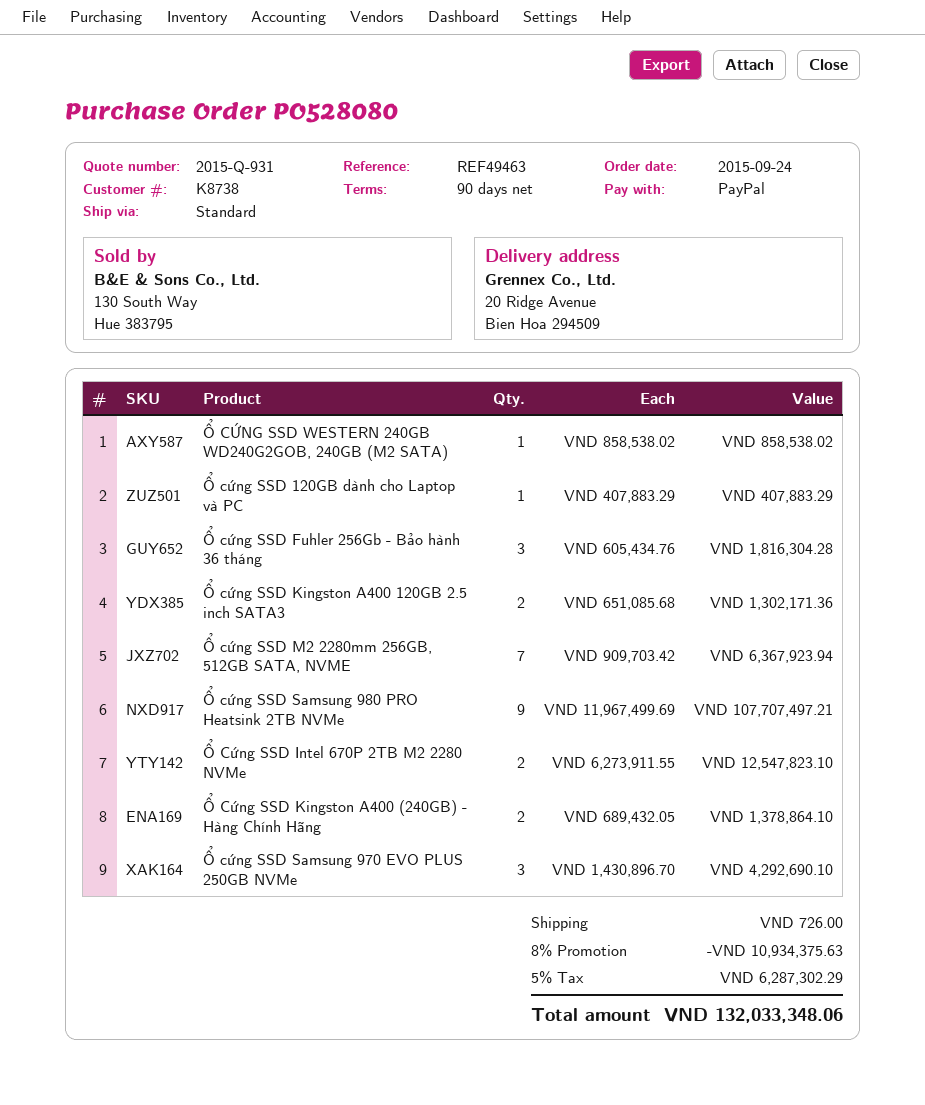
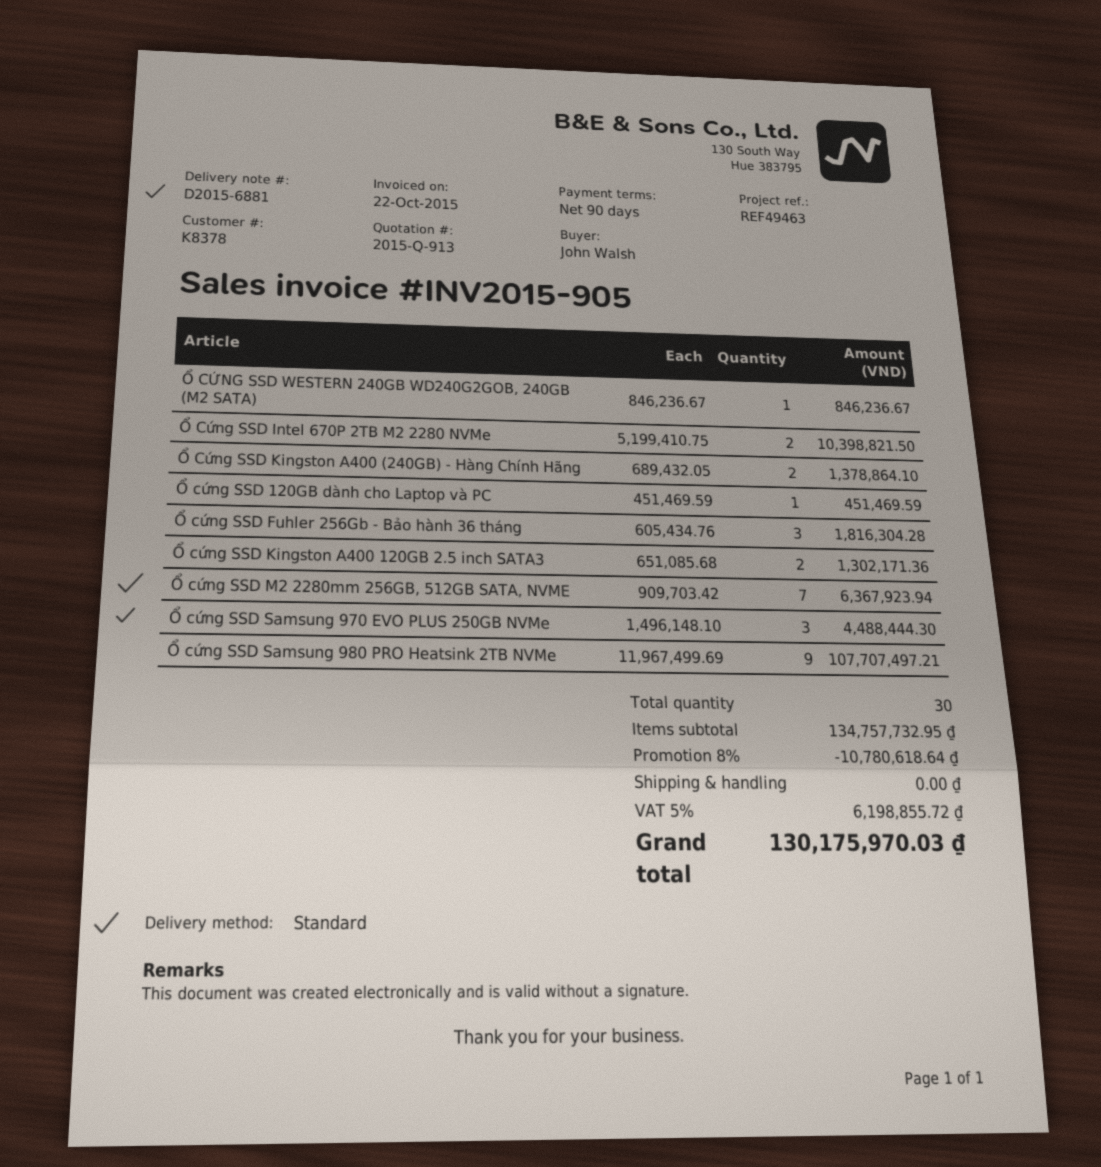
quote number: 2015-Q-931 -> 2015-Q-913
customer number: K8738 -> K8378
Ổ CỨNG SSD WESTERN 240GB WD240G2GOB, 240GB (M2 SATA): 1 x 858538.02 = 858538.02 -> 1 x 846236.67 = 846236.67
Ổ cứng SSD 120GB dành cho Laptop và PC: 1 x 407883.29 = 407883.29 -> 1 x 451469.59 = 451469.59
Ổ Cứng SSD Intel 670P 2TB M2 2280 NVMe: 2 x 6273911.55 = 12547823.10 -> 2 x 5199410.75 = 10398821.50
Ổ cứng SSD Samsung 970 EVO PLUS 250GB NVMe: 3 x 1430896.70 = 4292690.10 -> 3 x 1496148.10 = 4488444.30
discount: 8% = 10934375.63 -> 8% = 10780618.64
shipping: 726.00 -> 0.00
tax: 5% = 6287302.29 -> 5% = 6198855.72
total: 132033348.06 -> 130175970.03

